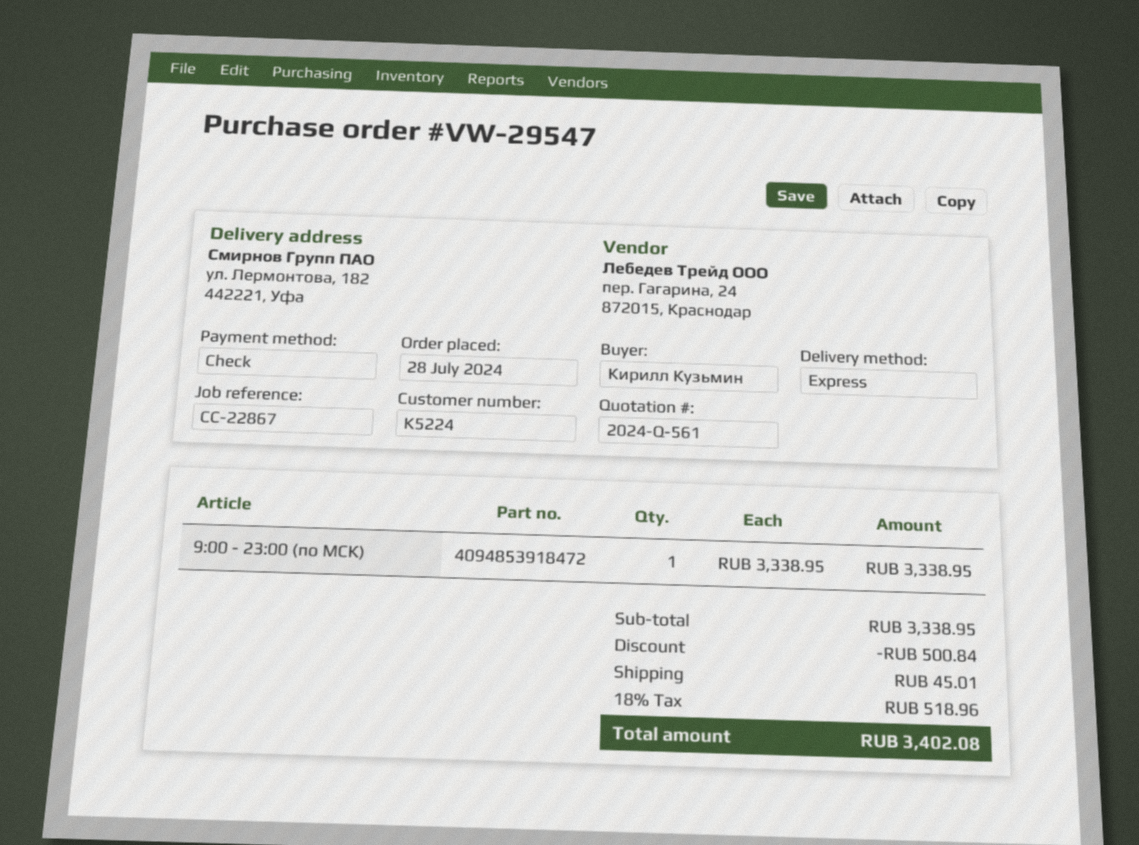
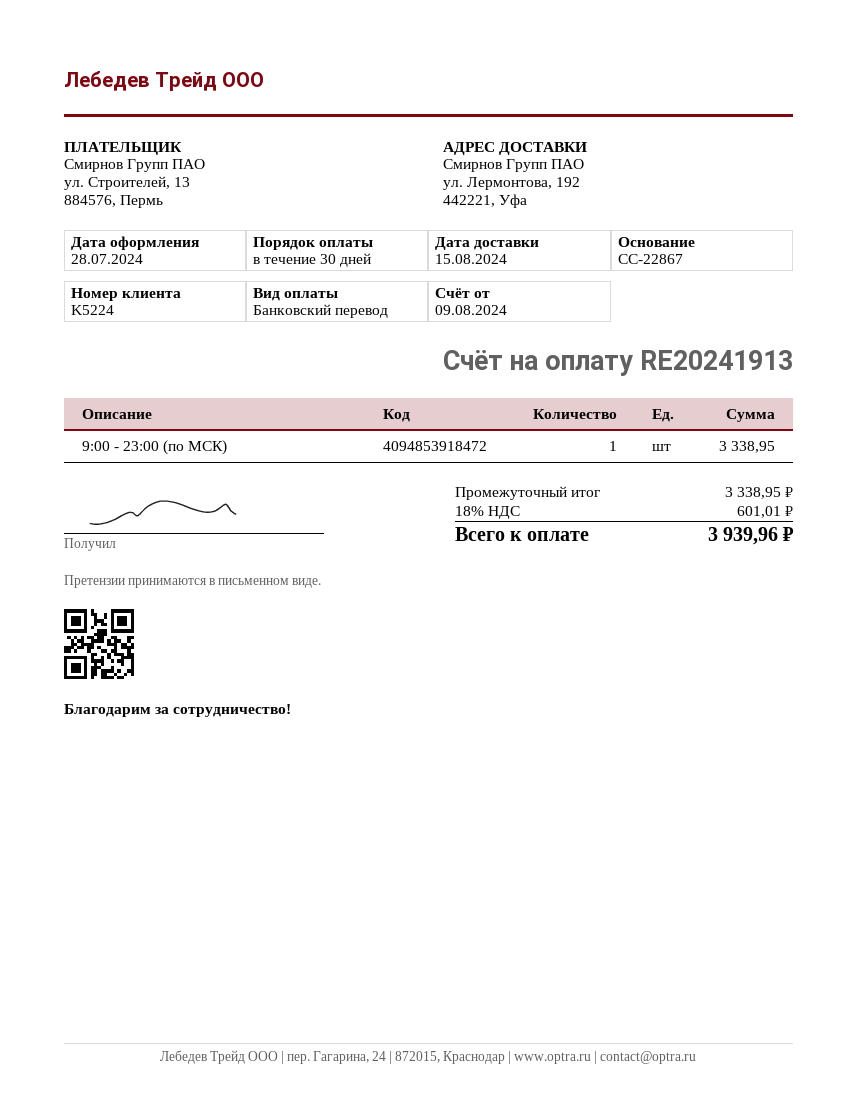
payment method: cheque -> bank transfer
ship to: ул. Лермонтова, 182, 442221, Уфа -> ул. Лермонтова, 192, 442221, Уфа
discount: 500.84 -> none
shipping: 45.01 -> none
tax: 18% = 518.96 -> 18% = 601.01
total: 3402.08 -> 3939.96

